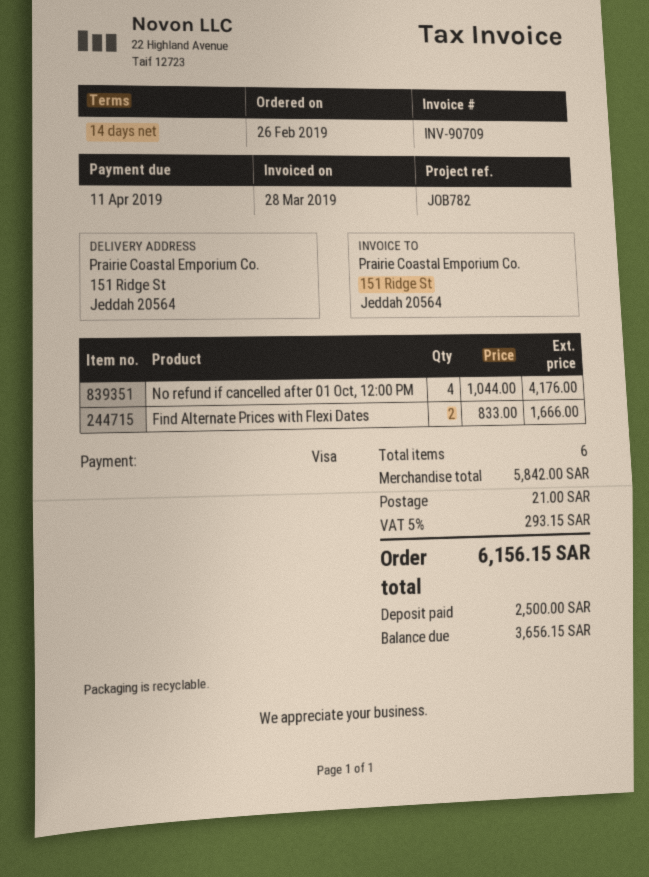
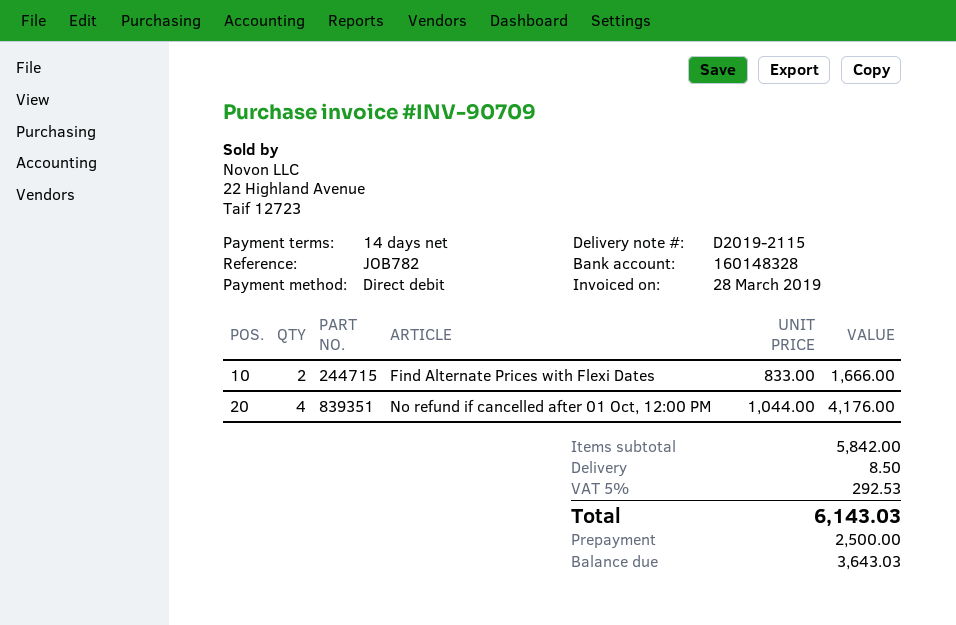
payment method: Visa -> direct debit
shipping: 21.00 -> 8.50
tax: 5% = 293.15 -> 5% = 292.53
total: 6156.15 -> 6143.03
balance: 3656.15 -> 3643.03

